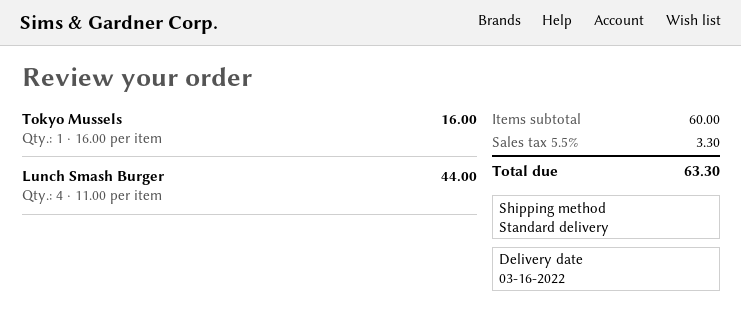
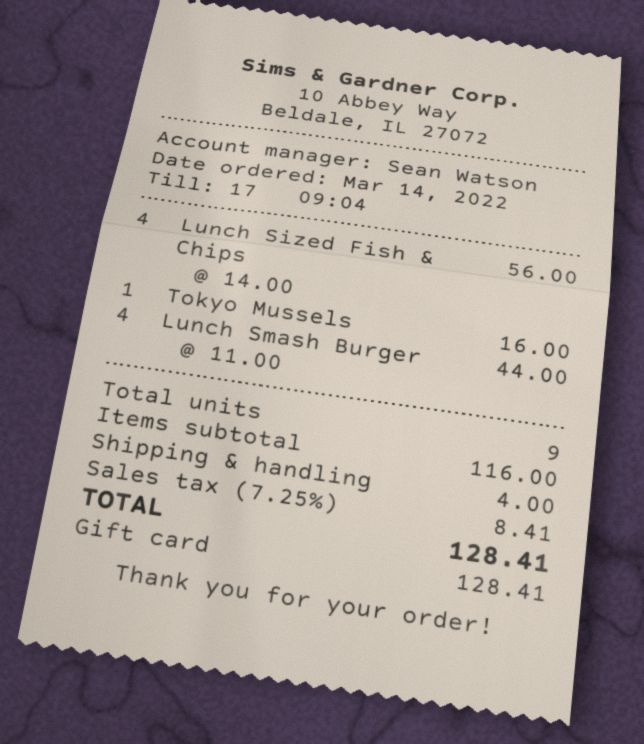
Lunch Sized Fish & Chips: none -> 4 x 14.00 = 56.00
subtotal: 60.00 -> 116.00
shipping: none -> 4.00
tax: 5.5% = 3.30 -> 7.25% = 8.41
total: 63.30 -> 128.41

